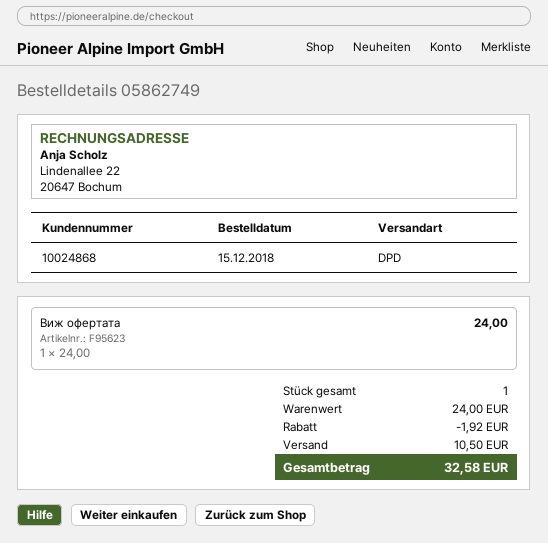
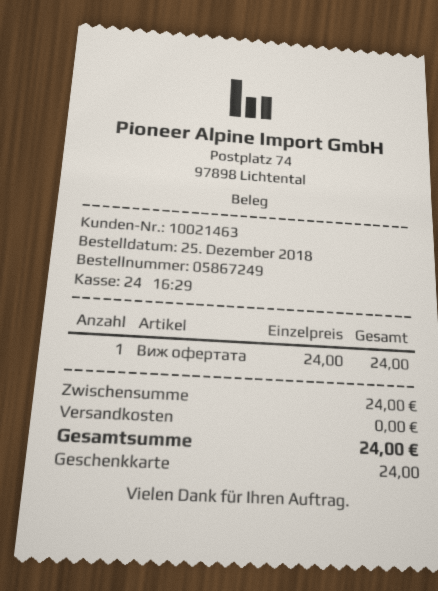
order number: 05862749 -> 05867249
order date: 2018-12-15 -> 2018-12-25
customer number: 10024868 -> 10021463
discount: 1.92 -> none
shipping: 10.50 -> 0.00
total: 32.58 -> 24.00

